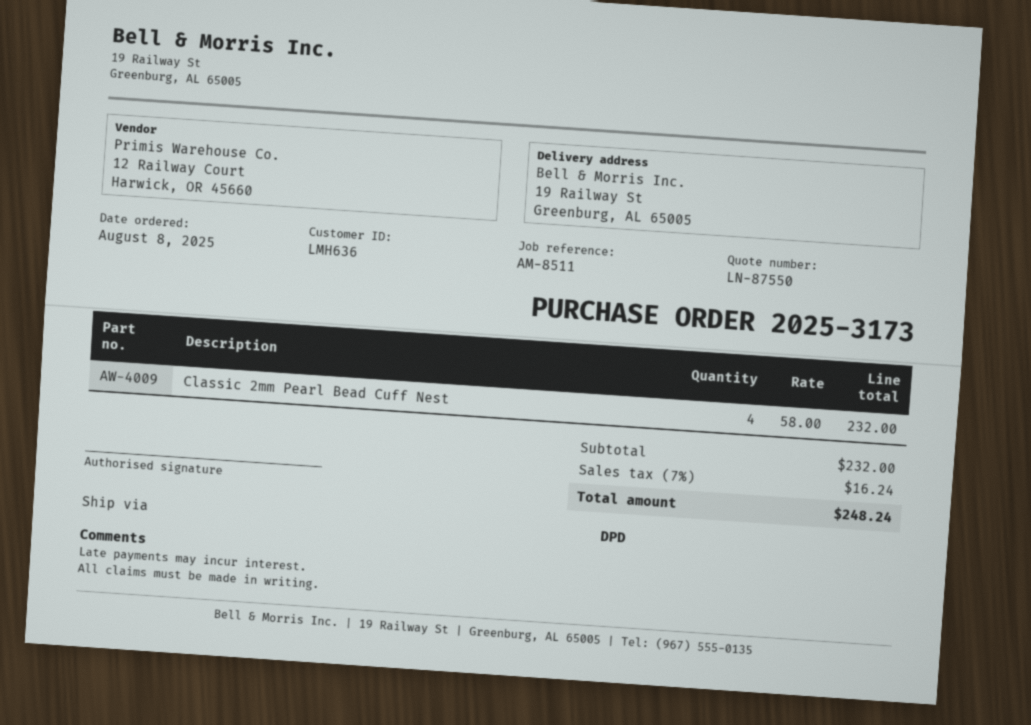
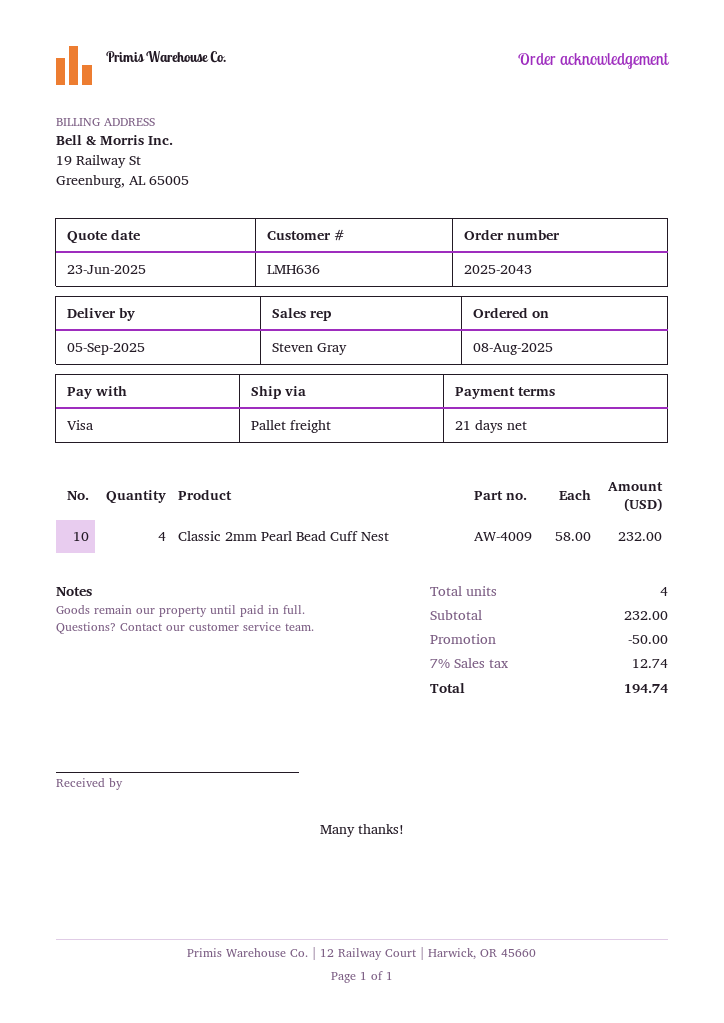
order number: 2025-3173 -> 2025-2043
shipping method: DPD -> pallet freight
discount: none -> 50.00
tax: 7% = 16.24 -> 7% = 12.74
total: 248.24 -> 194.74

